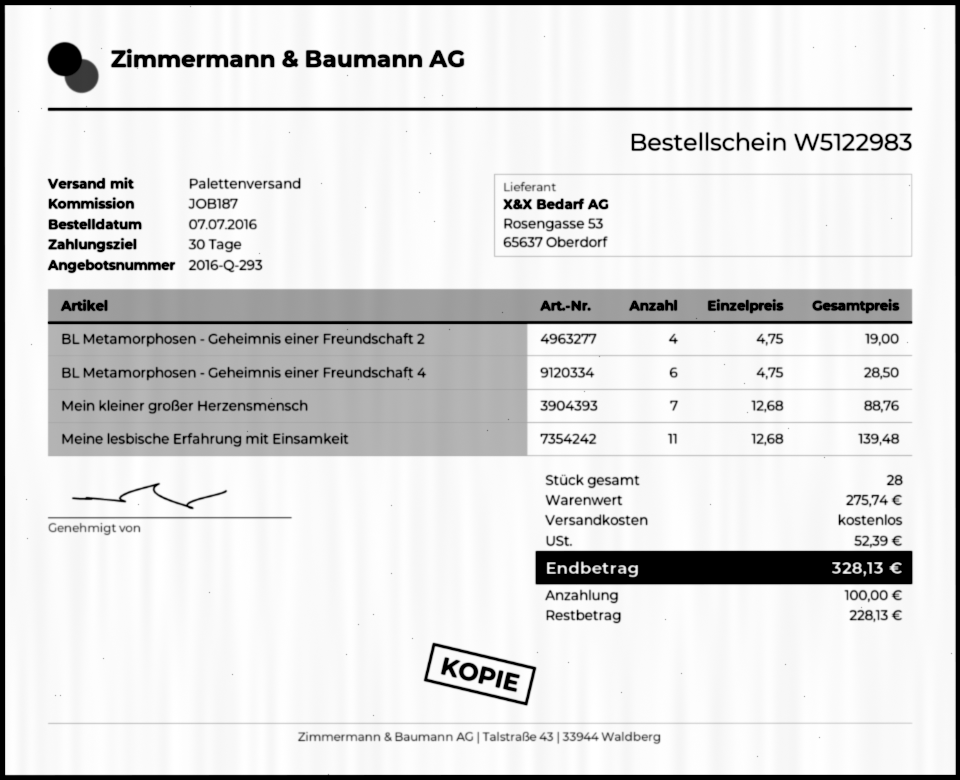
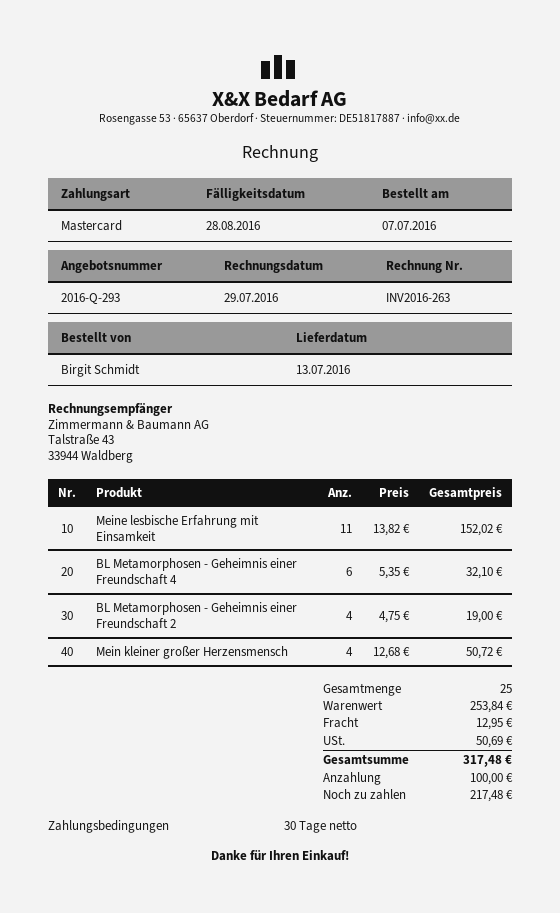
BL Metamorphosen - Geheimnis einer Freundschaft 4: 6 x 4.75 = 28.50 -> 6 x 5.35 = 32.10
Mein kleiner großer Herzensmensch: 7 x 12.68 = 88.76 -> 4 x 12.68 = 50.72
Meine lesbische Erfahrung mit Einsamkeit: 11 x 12.68 = 139.48 -> 11 x 13.82 = 152.02
total quantity: 28 -> 25
subtotal: 275.74 -> 253.84
shipping: 0.00 -> 12.95
tax: 52.39 -> 50.69
total: 328.13 -> 317.48
balance: 228.13 -> 217.48

